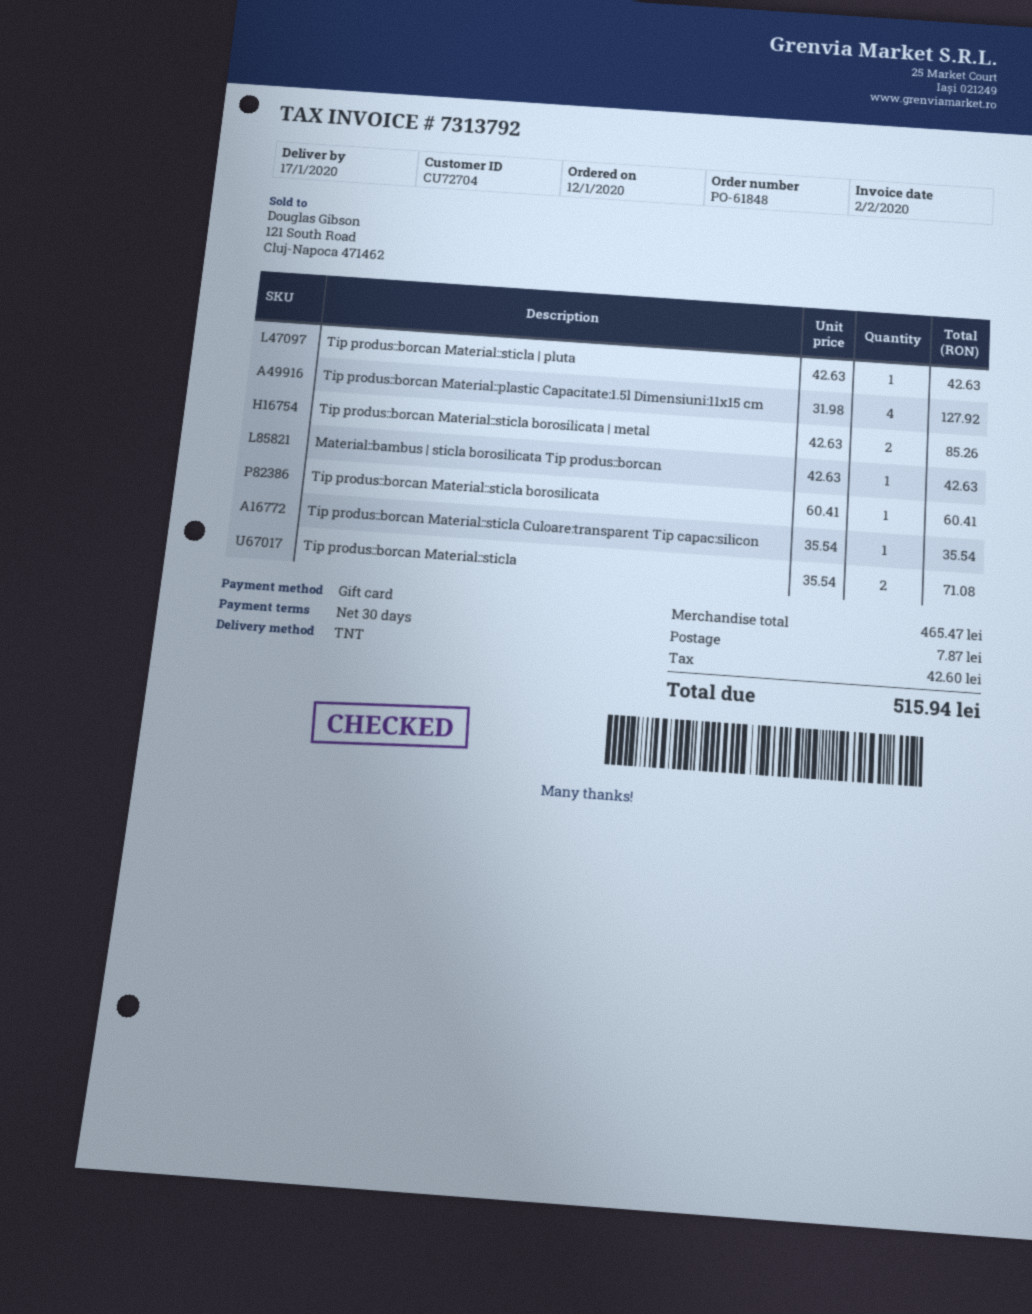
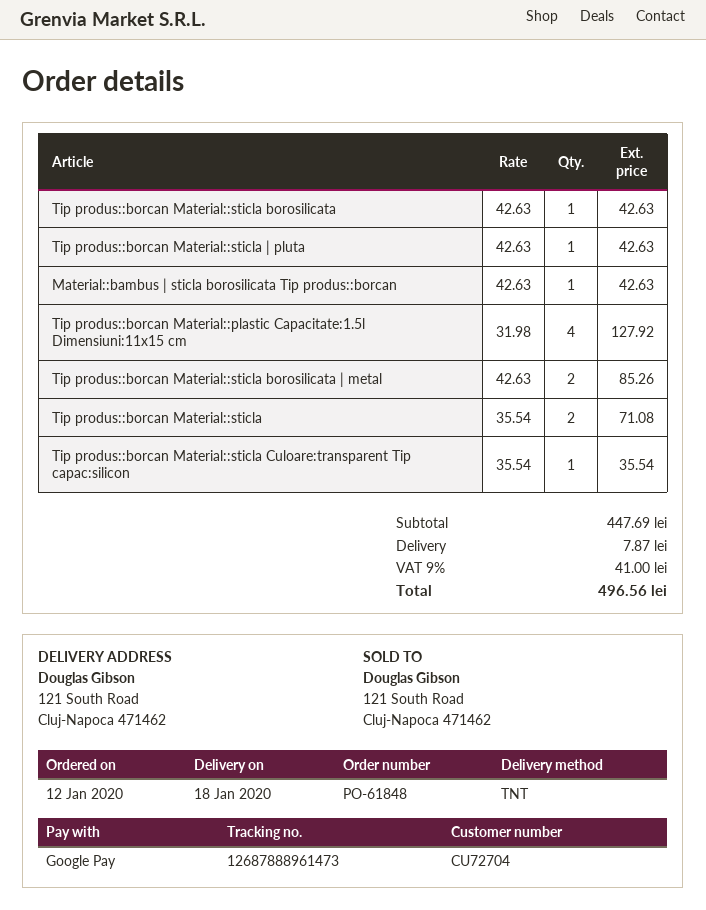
delivery date: 2020-01-17 -> 2020-01-18
payment method: gift card -> Google Pay
Tip produs::borcan Material::sticla borosilicata: 1 x 60.41 = 60.41 -> 1 x 42.63 = 42.63
subtotal: 465.47 -> 447.69
tax: 42.60 -> 41.00
total: 515.94 -> 496.56

